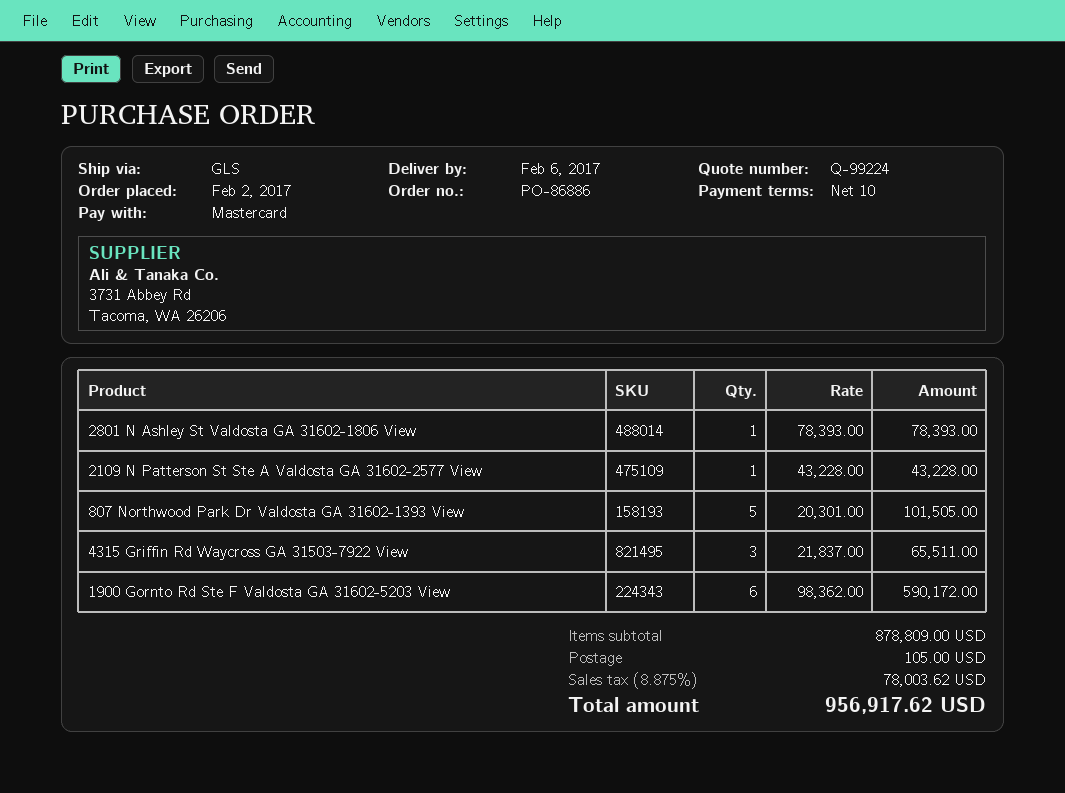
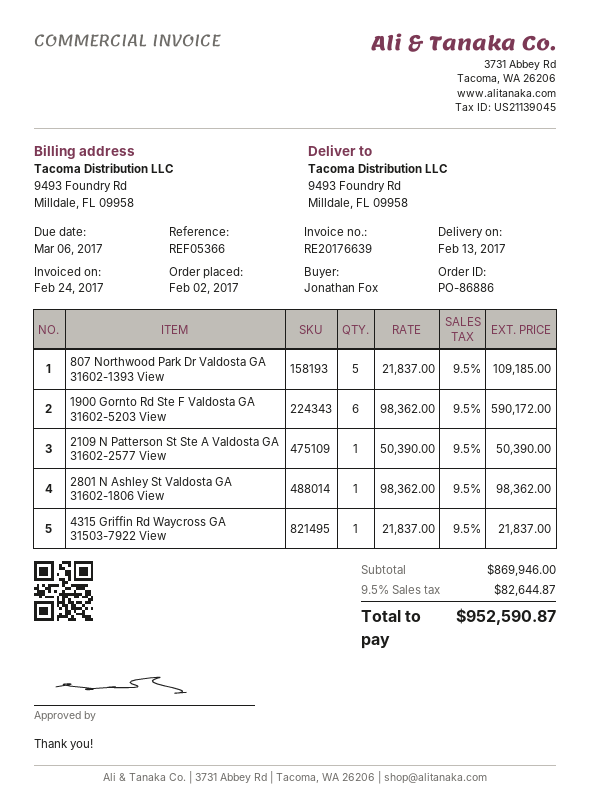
delivery date: 2017-02-06 -> 2017-02-13
2801 N Ashley St Valdosta GA 31602-1806 View: 1 x 78393.00 = 78393.00 -> 1 x 98362.00 = 98362.00
2109 N Patterson St Ste A Valdosta GA 31602-2577 View: 1 x 43228.00 = 43228.00 -> 1 x 50390.00 = 50390.00
807 Northwood Park Dr Valdosta GA 31602-1393 View: 5 x 20301.00 = 101505.00 -> 5 x 21837.00 = 109185.00
4315 Griffin Rd Waycross GA 31503-7922 View: 3 x 21837.00 = 65511.00 -> 1 x 21837.00 = 21837.00
subtotal: 878809.00 -> 869946.00
shipping: 105.00 -> none
tax: 8.875% = 78003.62 -> 9.5% = 82644.87
total: 956917.62 -> 952590.87

